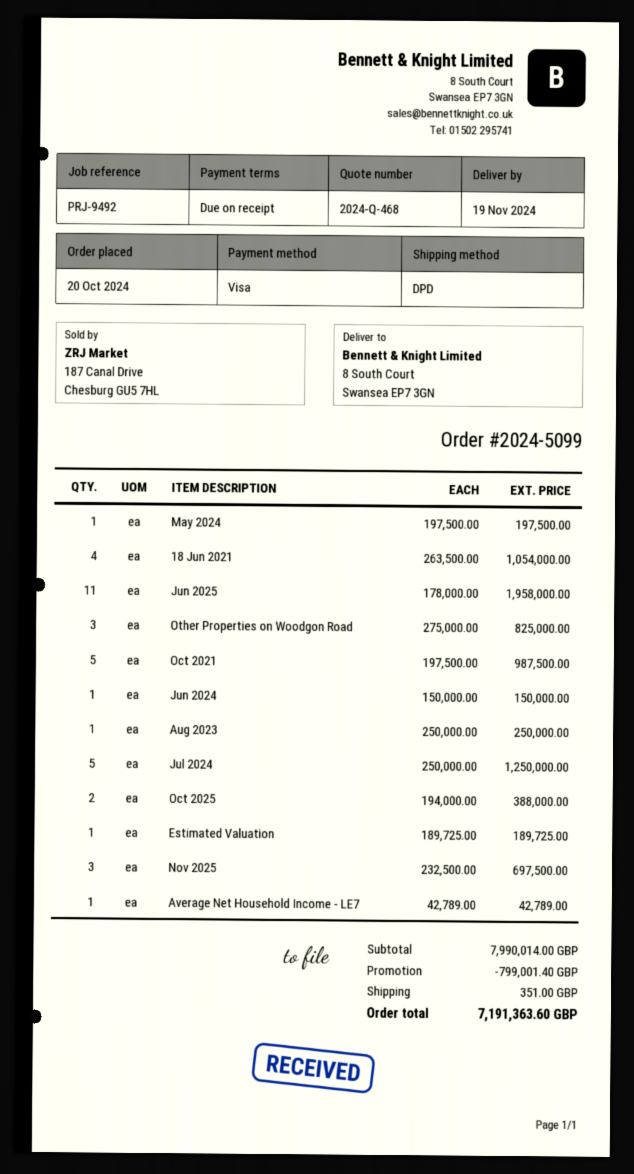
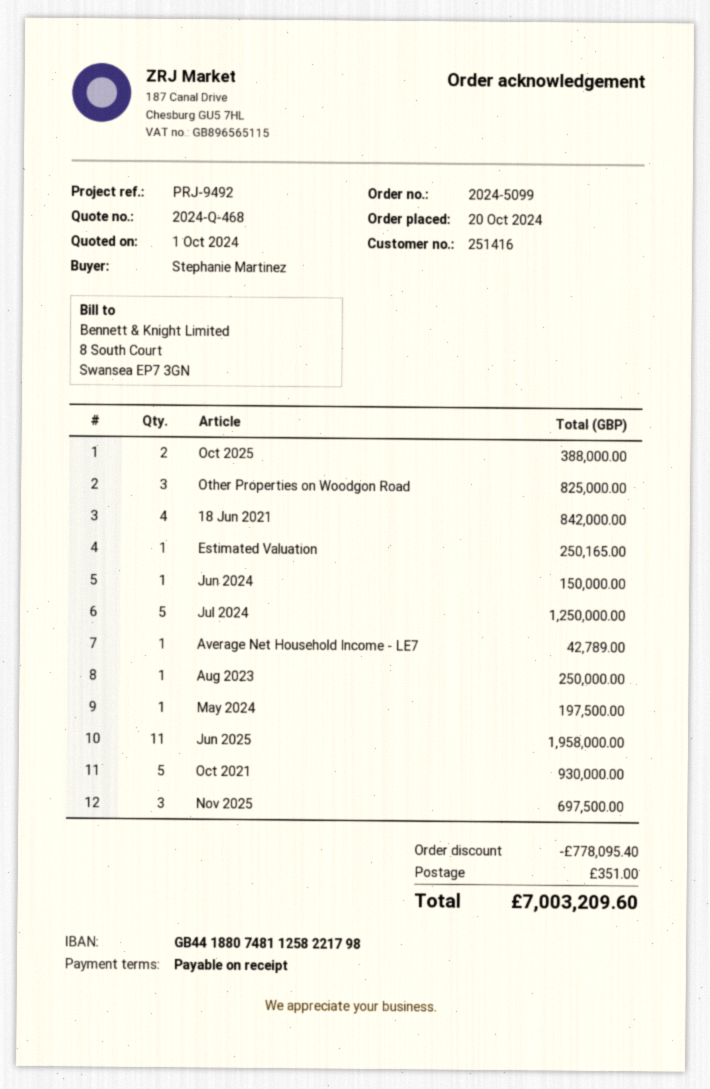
18 Jun 2021: 4 for 1054000.00 -> 4 for 842000.00
Oct 2021: 5 for 987500.00 -> 5 for 930000.00
Estimated Valuation: 1 for 189725.00 -> 1 for 250165.00
discount: 799001.40 -> 778095.40
total: 7191363.60 -> 7003209.60

